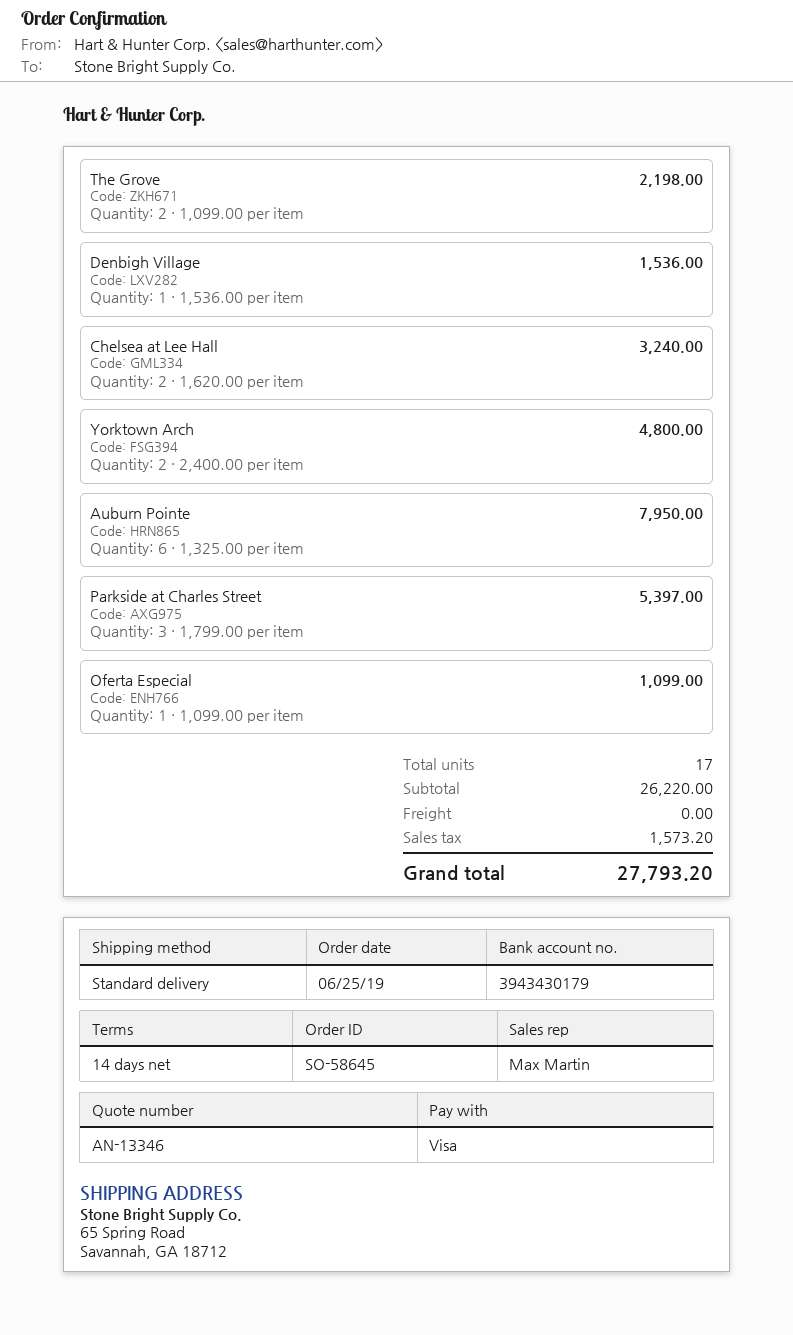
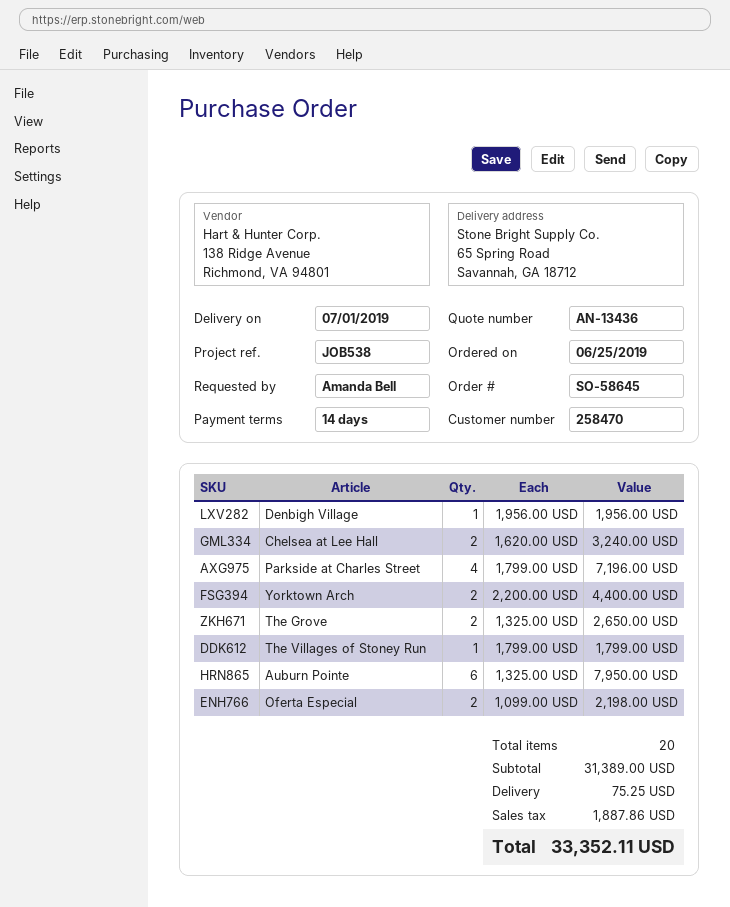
quote number: AN-13346 -> AN-13436
The Grove: 2 x 1099.00 = 2198.00 -> 2 x 1325.00 = 2650.00
Denbigh Village: 1 x 1536.00 = 1536.00 -> 1 x 1956.00 = 1956.00
Yorktown Arch: 2 x 2400.00 = 4800.00 -> 2 x 2200.00 = 4400.00
Parkside at Charles Street: 3 x 1799.00 = 5397.00 -> 4 x 1799.00 = 7196.00
Oferta Especial: 1 x 1099.00 = 1099.00 -> 2 x 1099.00 = 2198.00
The Villages of Stoney Run: none -> 1 x 1799.00 = 1799.00
total quantity: 17 -> 20
subtotal: 26220.00 -> 31389.00
shipping: 0.00 -> 75.25
tax: 1573.20 -> 1887.86
total: 27793.20 -> 33352.11

